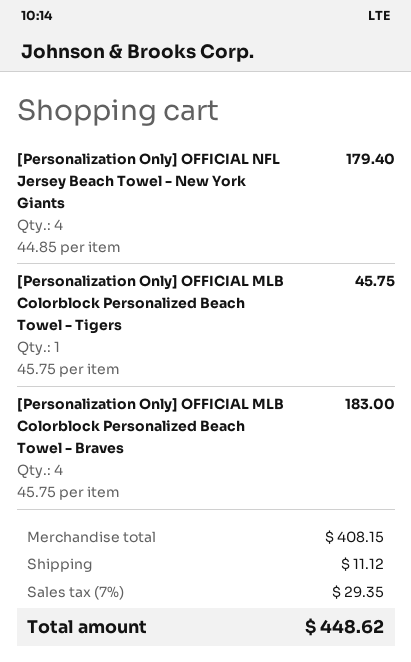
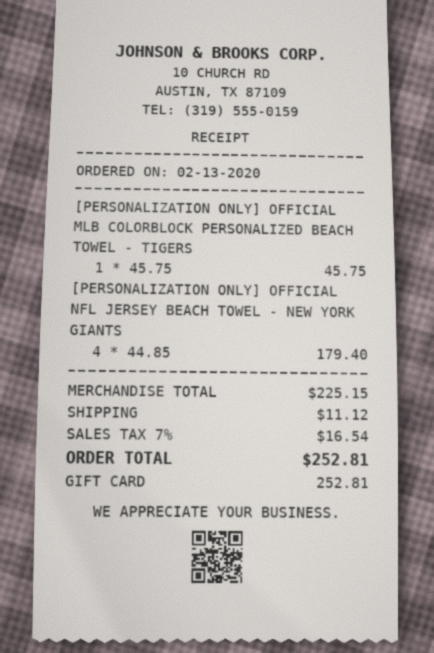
[Personalization Only] OFFICIAL MLB Colorblock Personalized Beach Towel - Braves: 4 x 45.75 = 183.00 -> none
subtotal: 408.15 -> 225.15
tax: 7% = 29.35 -> 7% = 16.54
total: 448.62 -> 252.81

